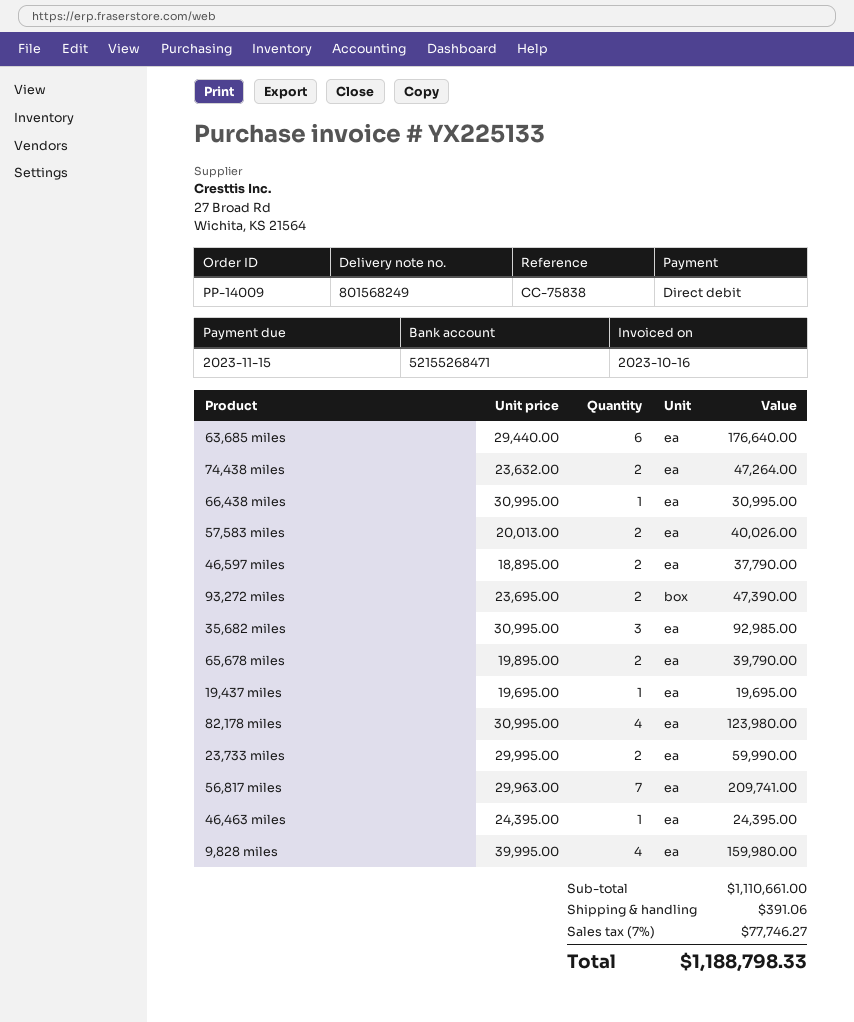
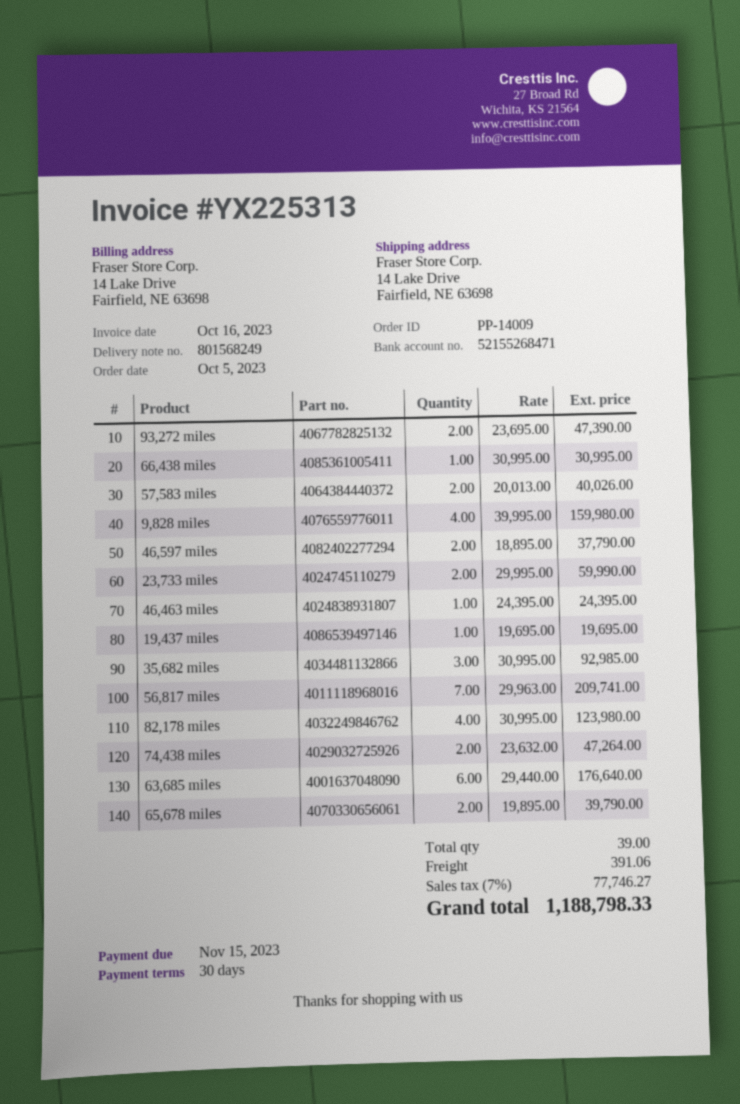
invoice number: YX225133 -> YX225313

